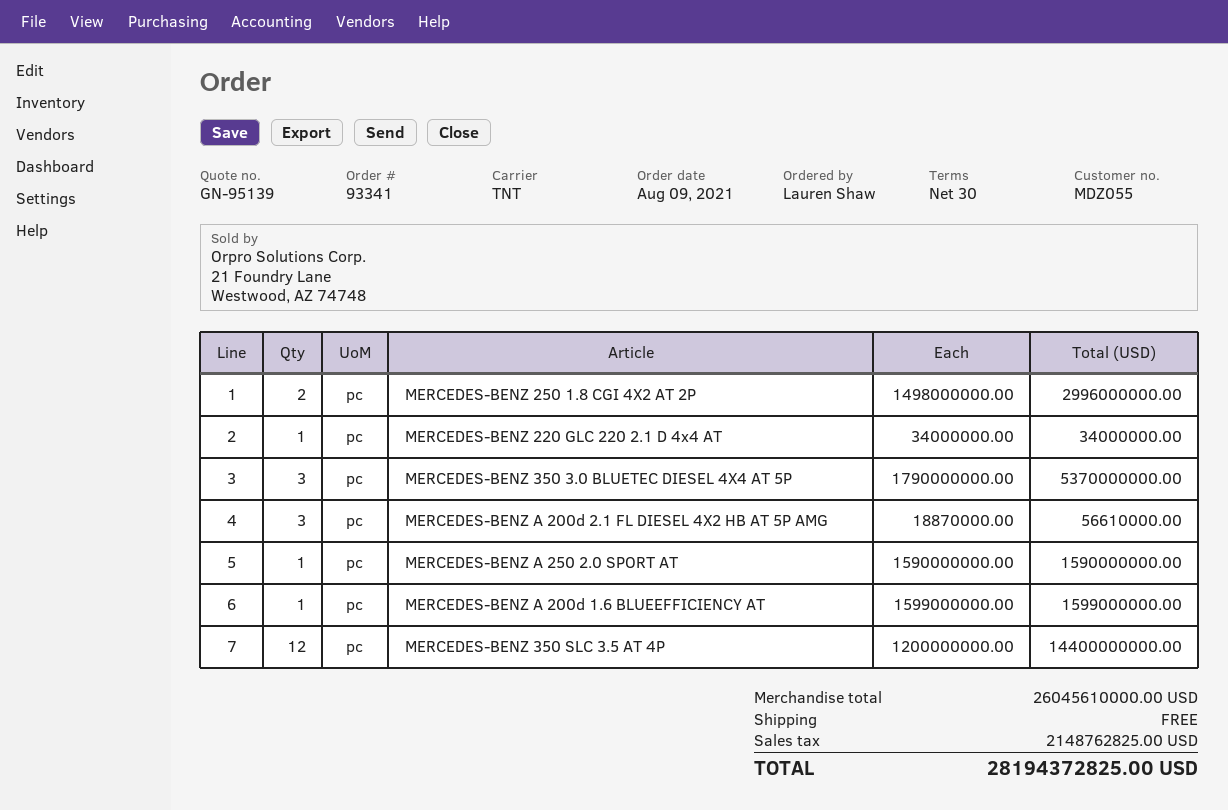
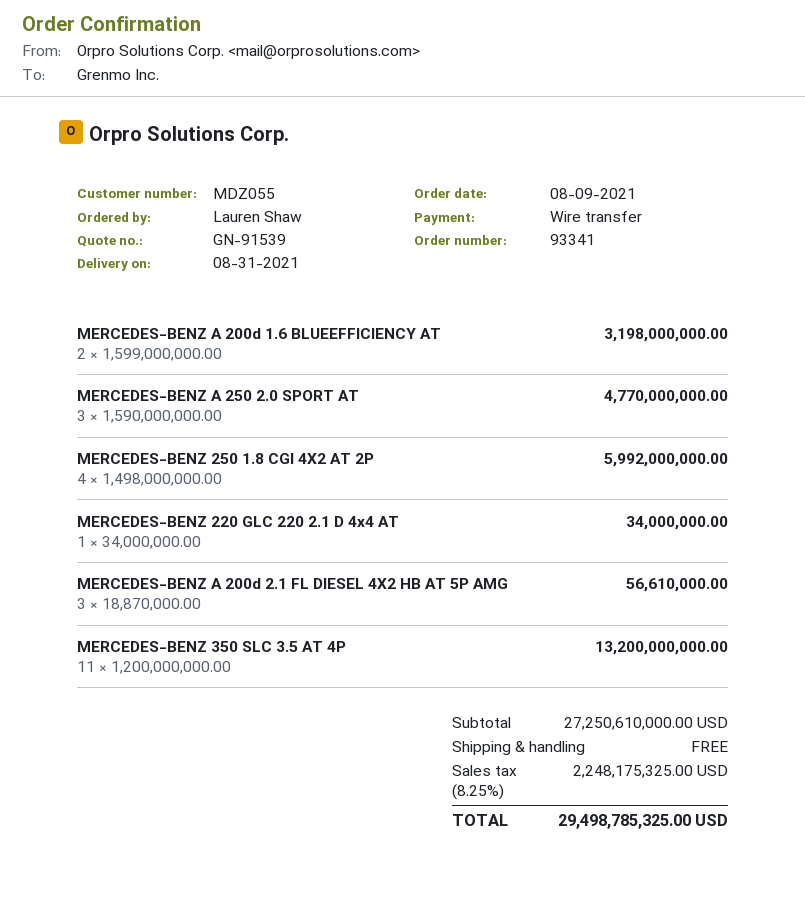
quote number: GN-95139 -> GN-91539
MERCEDES-BENZ 250 1.8 CGI 4X2 AT 2P: 2 x 1498000000.00 = 2996000000.00 -> 4 x 1498000000.00 = 5992000000.00
MERCEDES-BENZ 350 3.0 BLUETEC DIESEL 4X4 AT 5P: 3 x 1790000000.00 = 5370000000.00 -> none
MERCEDES-BENZ A 250 2.0 SPORT AT: 1 x 1590000000.00 = 1590000000.00 -> 3 x 1590000000.00 = 4770000000.00
MERCEDES-BENZ A 200d 1.6 BLUEEFFICIENCY AT: 1 x 1599000000.00 = 1599000000.00 -> 2 x 1599000000.00 = 3198000000.00
MERCEDES-BENZ 350 SLC 3.5 AT 4P: 12 x 1200000000.00 = 14400000000.00 -> 11 x 1200000000.00 = 13200000000.00
subtotal: 26045610000.00 -> 27250610000.00
tax: 2148762825.00 -> 2248175325.00
total: 28194372825.00 -> 29498785325.00

